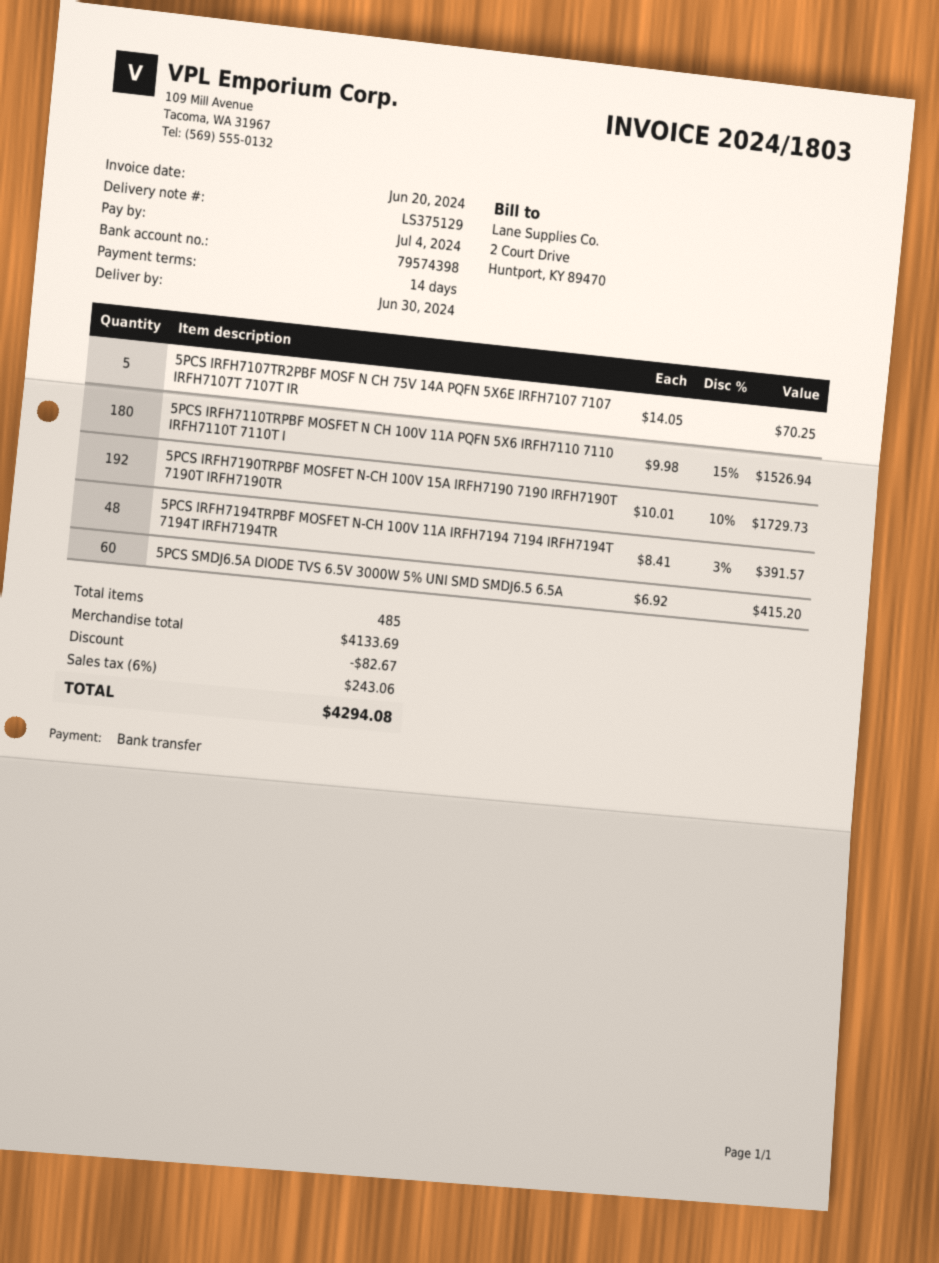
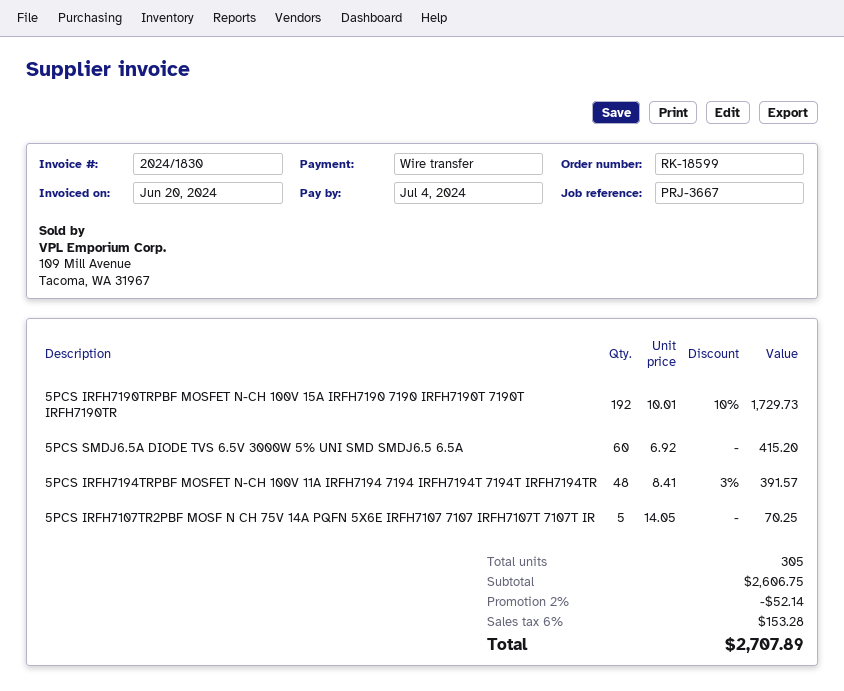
invoice number: 2024/1803 -> 2024/1830
5PCS IRFH7110TRPBF MOSFET N CH 100V 11A PQFN 5X6 IRFH7110 7110 IRFH7110T 7110T I: 180 x 9.98 - 15% = 1526.94 -> none
total quantity: 485 -> 305
subtotal: 4133.69 -> 2606.75
discount: 82.67 -> 52.14
tax: 6% = 243.06 -> 6% = 153.28
total: 4294.08 -> 2707.89

